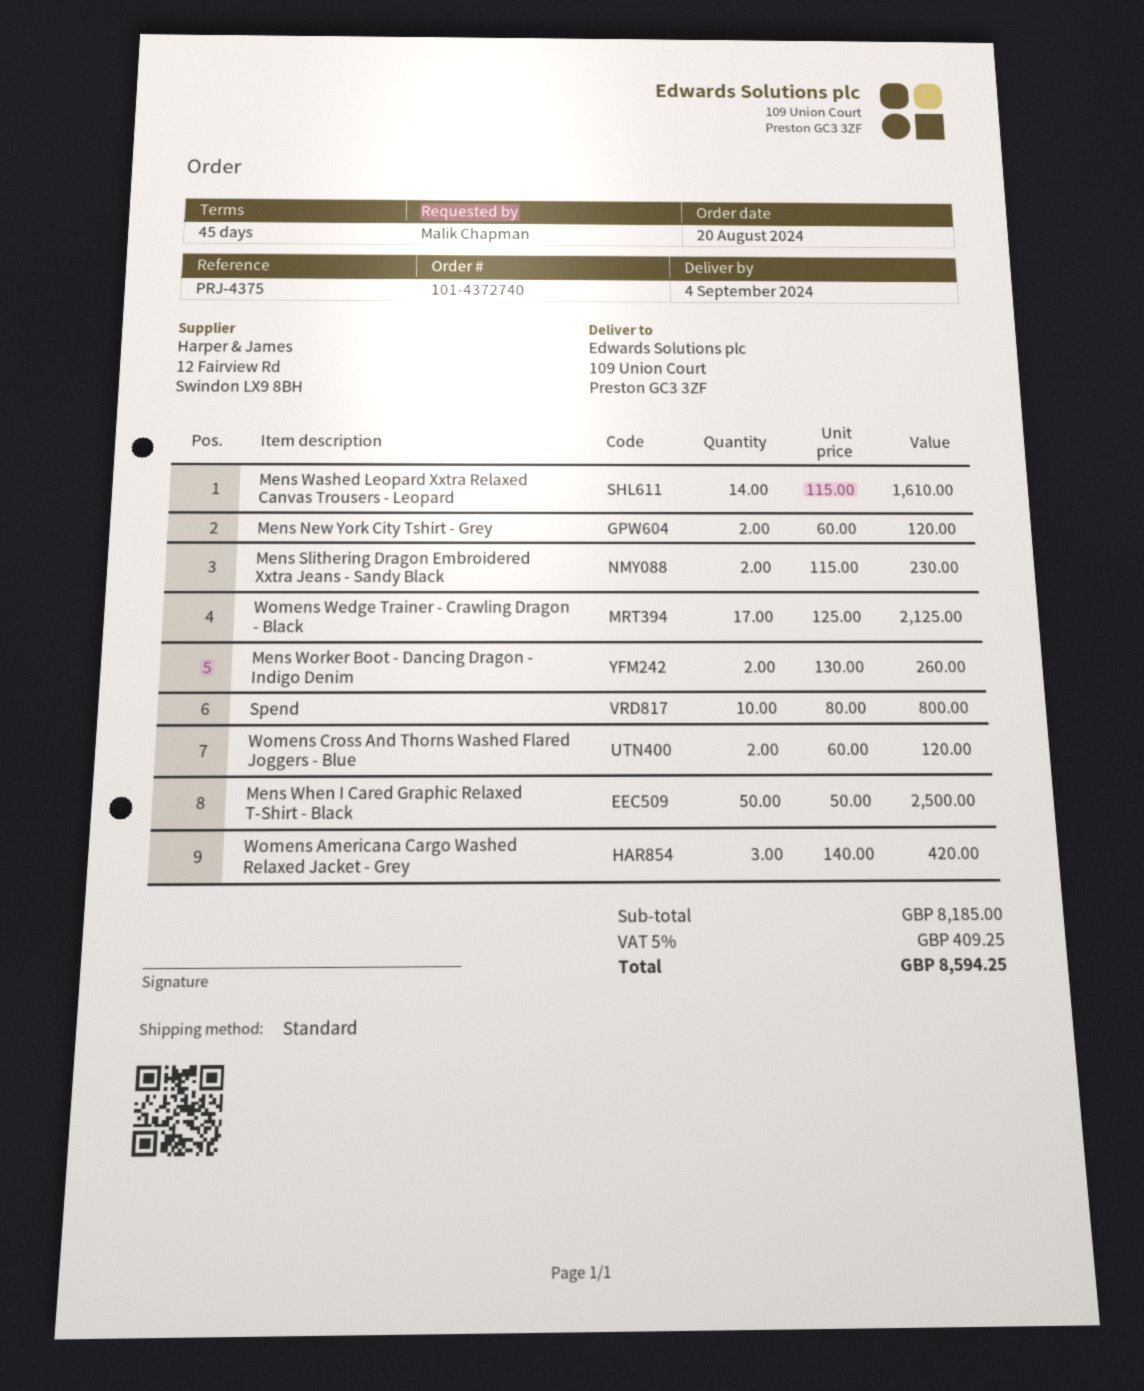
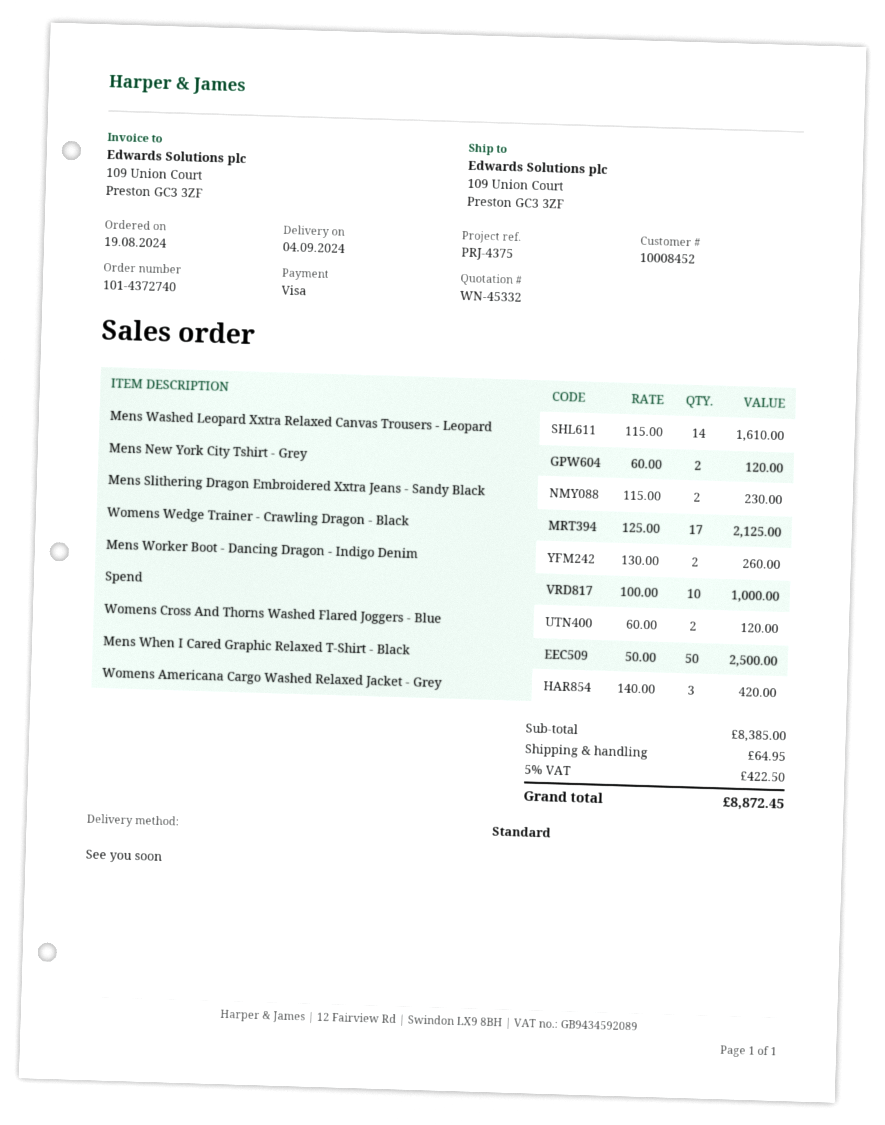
order date: 2024-08-20 -> 2024-08-19
Spend: 10 x 80.00 = 800.00 -> 10 x 100.00 = 1000.00
subtotal: 8185.00 -> 8385.00
shipping: none -> 64.95
tax: 5% = 409.25 -> 5% = 422.50
total: 8594.25 -> 8872.45

